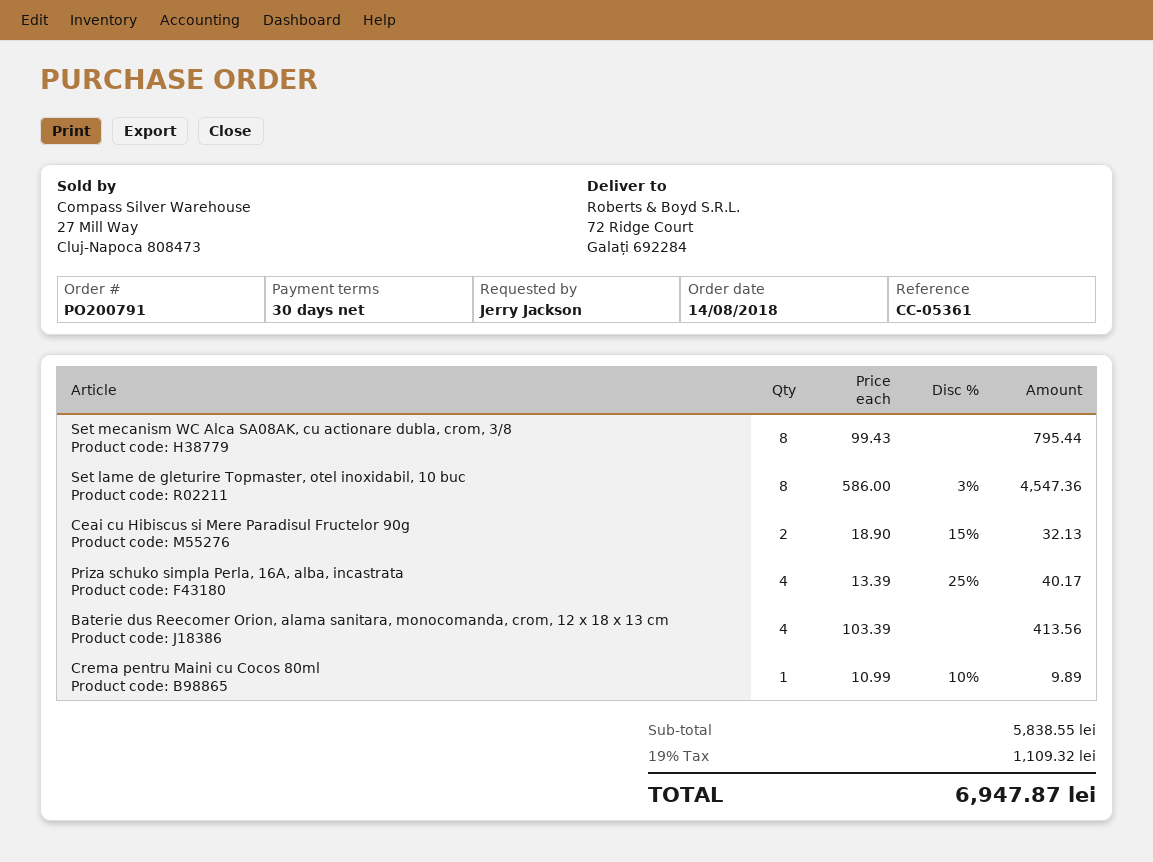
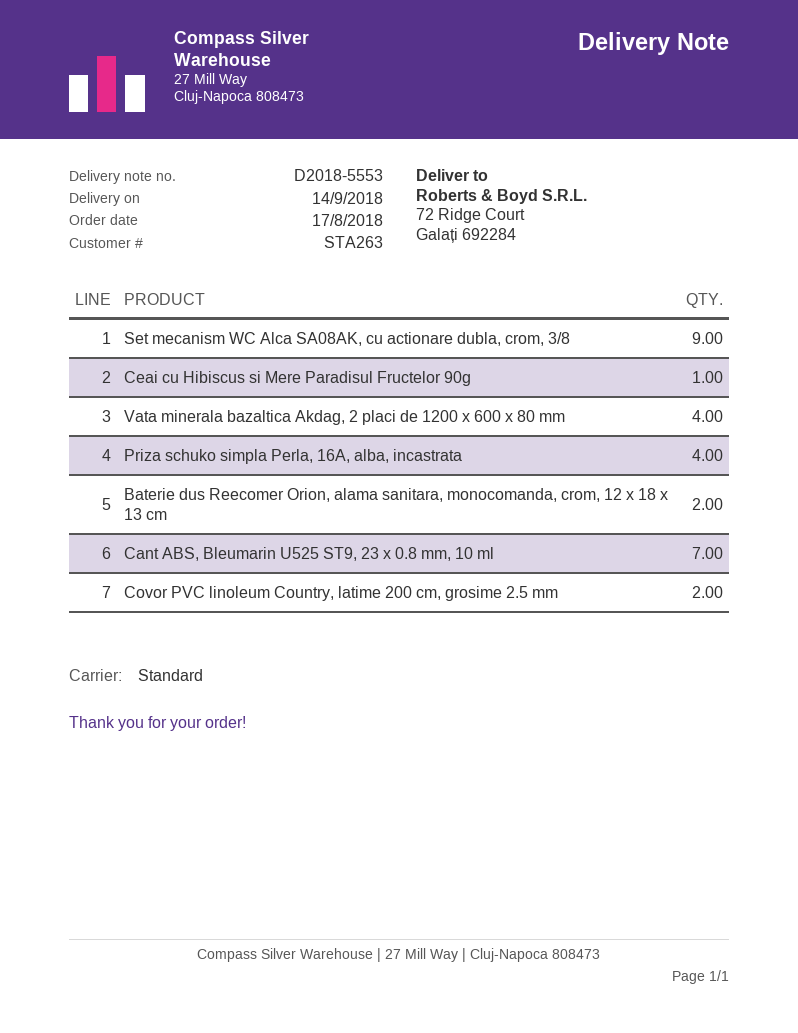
order date: 2018-08-14 -> 2018-08-17
Set mecanism WC Alca SA08AK, cu actionare dubla, crom, 3/8: 8 -> 9
Set lame de gleturire Topmaster, otel inoxidabil, 10 buc: 8 -> none
Ceai cu Hibiscus si Mere Paradisul Fructelor 90g: 2 -> 1
Baterie dus Reecomer Orion, alama sanitara, monocomanda, crom, 12 x 18 x 13 cm: 4 -> 2
Crema pentru Maini cu Cocos 80ml: 1 -> none
Vata minerala bazaltica Akdag, 2 placi de 1200 x 600 x 80 mm: none -> 4
Cant ABS, Bleumarin U525 ST9, 23 x 0.8 mm, 10 ml: none -> 7
Covor PVC linoleum Country, latime 200 cm, grosime 2.5 mm: none -> 2

